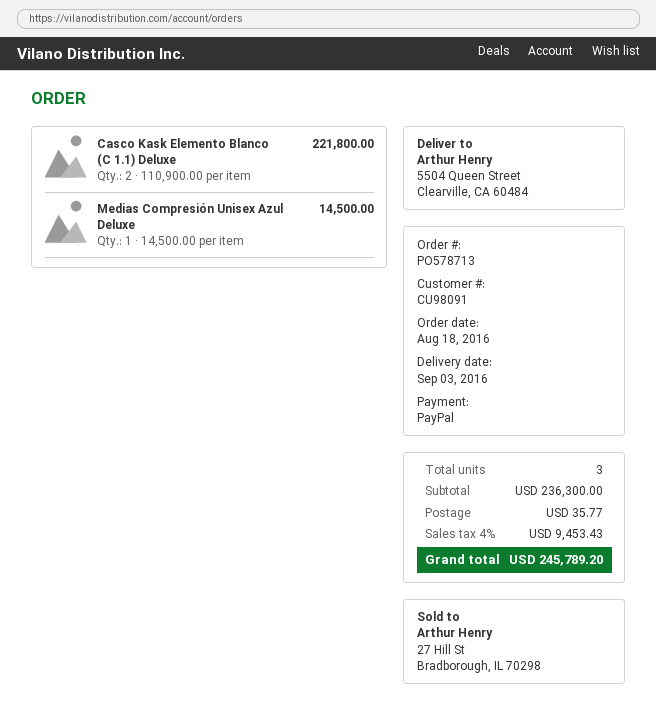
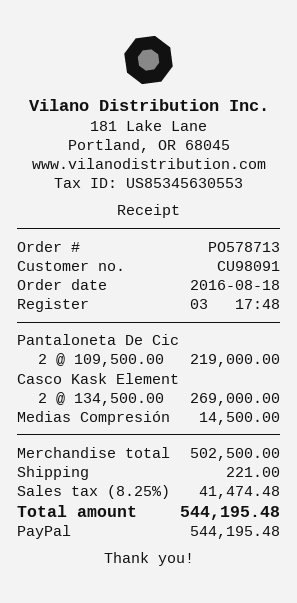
Casco Kask Elemento Blanco (C 1.1) Deluxe: 2 x 110900.00 = 221800.00 -> 2 x 134500.00 = 269000.00
Pantaloneta De Cic: none -> 2 x 109500.00 = 219000.00
subtotal: 236300.00 -> 502500.00
shipping: 35.77 -> 221.00
tax: 4% = 9453.43 -> 8.25% = 41474.48
total: 245789.20 -> 544195.48

